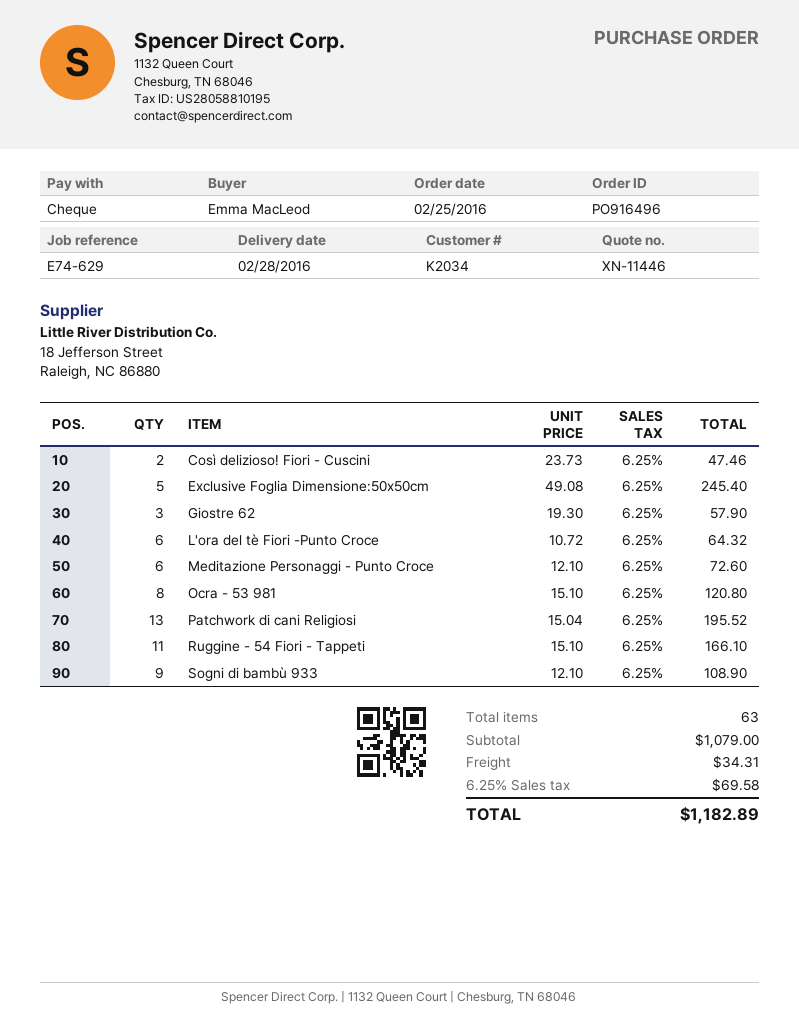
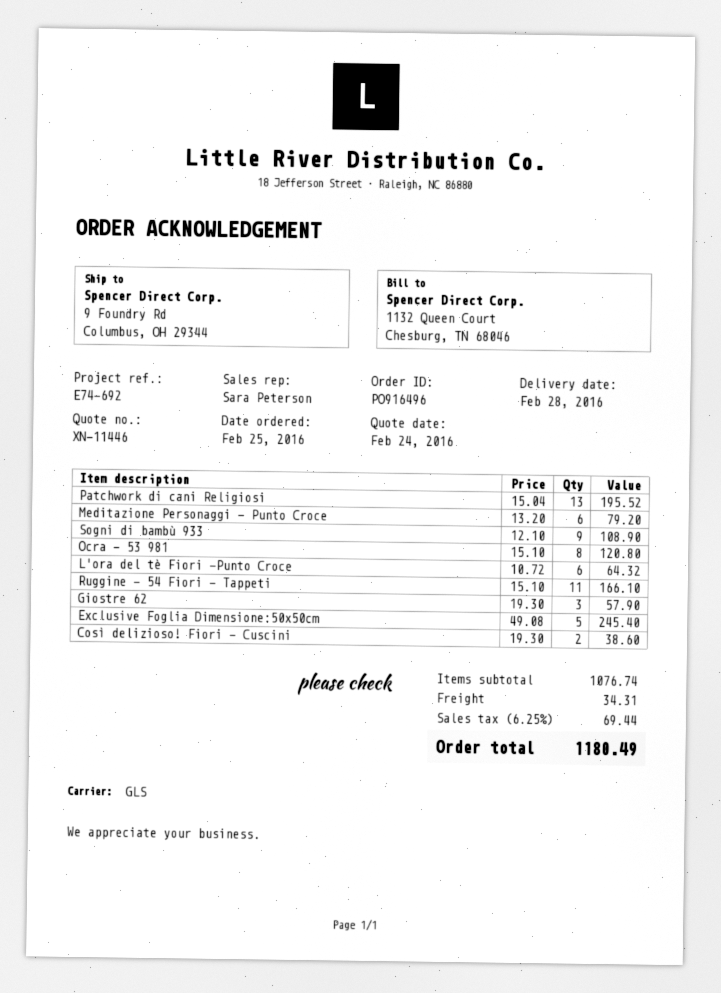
reference: E74-629 -> E74-692
Così delizioso! Fiori - Cuscini: 2 x 23.73 = 47.46 -> 2 x 19.30 = 38.60
Meditazione Personaggi - Punto Croce: 6 x 12.10 = 72.60 -> 6 x 13.20 = 79.20
subtotal: 1079.00 -> 1076.74
tax: 6.25% = 69.58 -> 6.25% = 69.44
total: 1182.89 -> 1180.49

